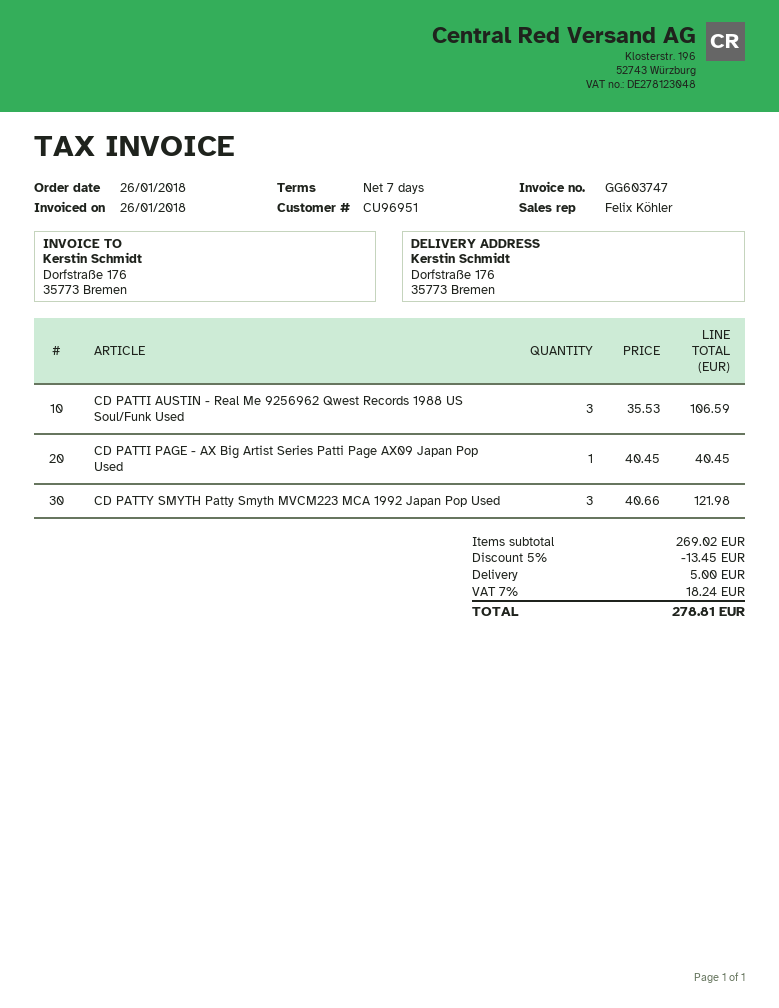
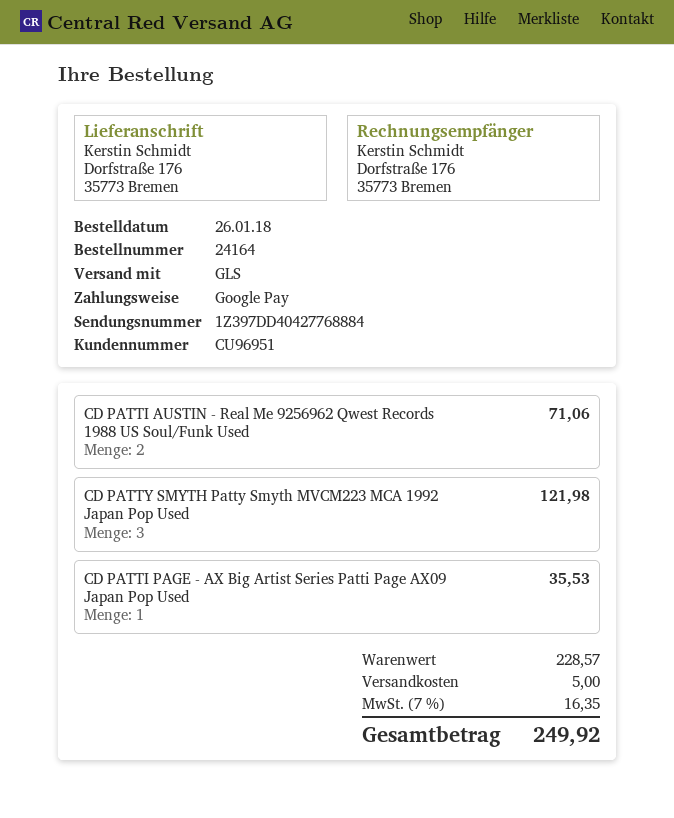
CD PATTI AUSTIN - Real Me 9256962 Qwest Records 1988 US Soul/Funk Used: 3 for 106.59 -> 2 for 71.06
CD PATTI PAGE - AX Big Artist Series Patti Page AX09 Japan Pop Used: 1 for 40.45 -> 1 for 35.53
subtotal: 269.02 -> 228.57
discount: 5% = 13.45 -> none
tax: 7% = 18.24 -> 7% = 16.35
total: 278.81 -> 249.92

